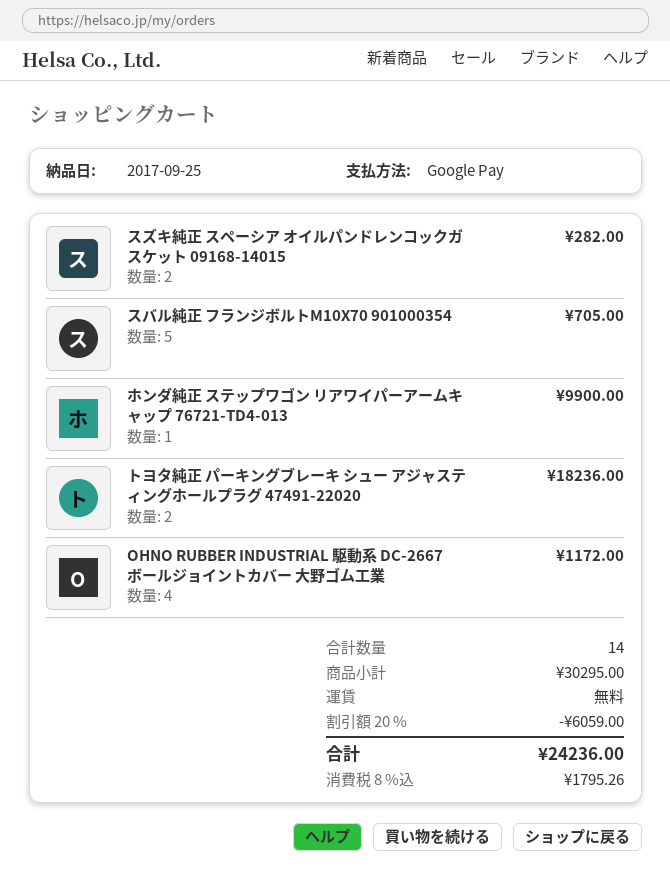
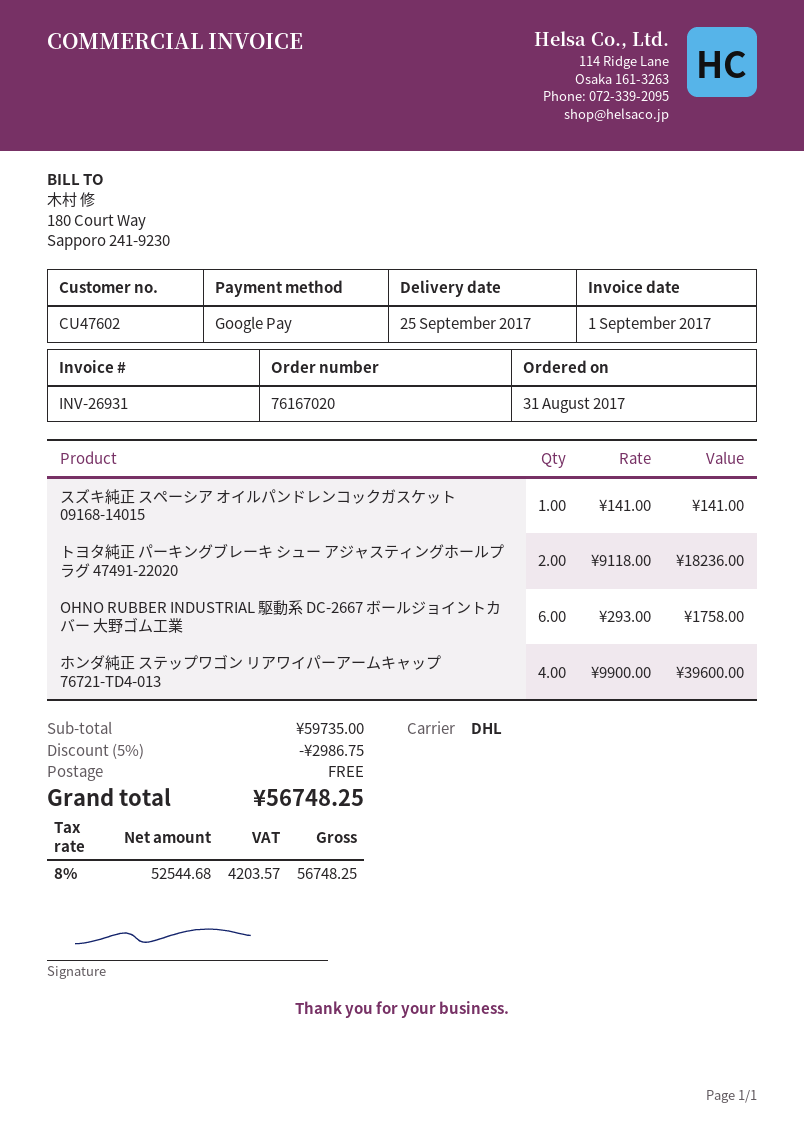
スズキ純正 スペーシア オイルパンドレンコックガスケット 09168-14015: 2 for 282.00 -> 1 for 141.00
スバル純正 フランジボルトM10X70 901000354: 5 for 705.00 -> none
ホンダ純正 ステップワゴン リアワイパーアームキャップ 76721-TD4-013: 1 for 9900.00 -> 4 for 39600.00
OHNO RUBBER INDUSTRIAL 駆動系 DC-2667 ボールジョイントカバー 大野ゴム工業: 4 for 1172.00 -> 6 for 1758.00
subtotal: 30295.00 -> 59735.00
discount: 20% = 6059.00 -> 5% = 2986.75
tax: 8% = 1795.26 -> 8% = 4203.57
total: 24236.00 -> 56748.25

